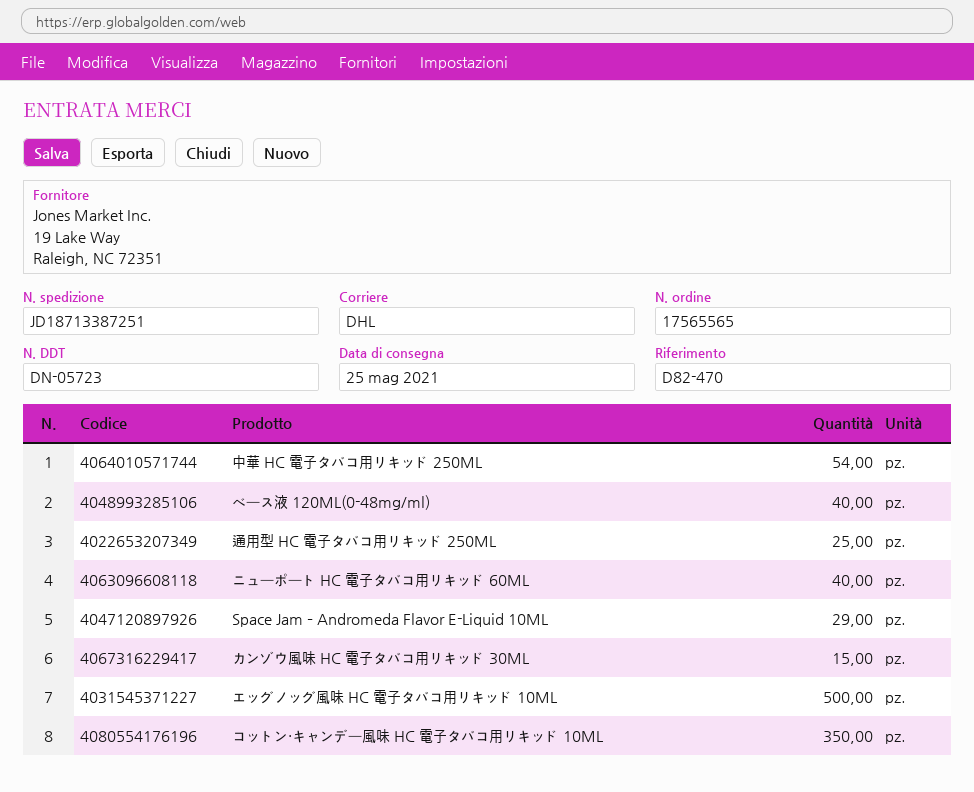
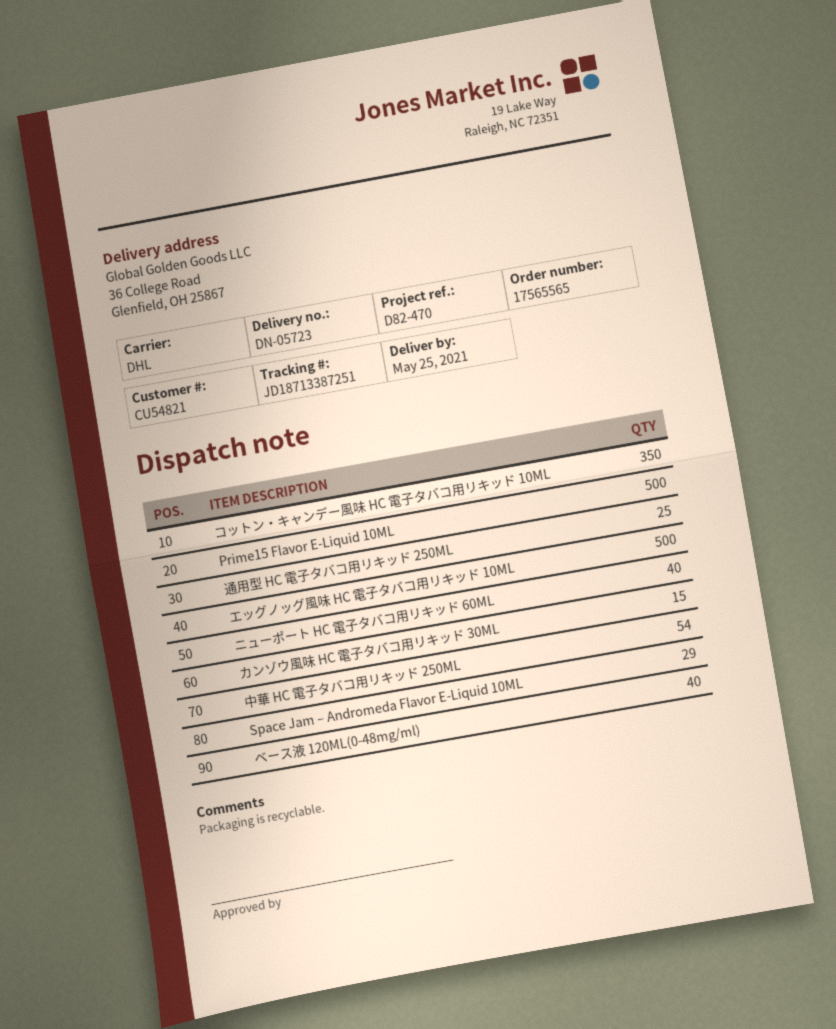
Prime15 Flavor E-Liquid 10ML: none -> 500

